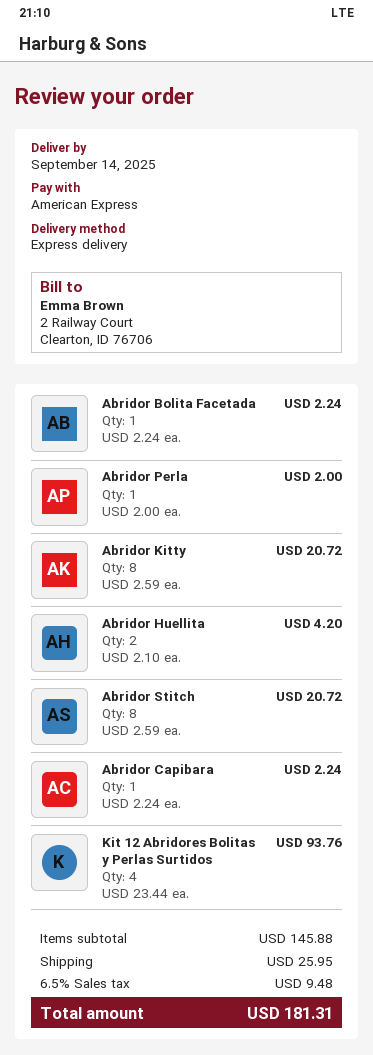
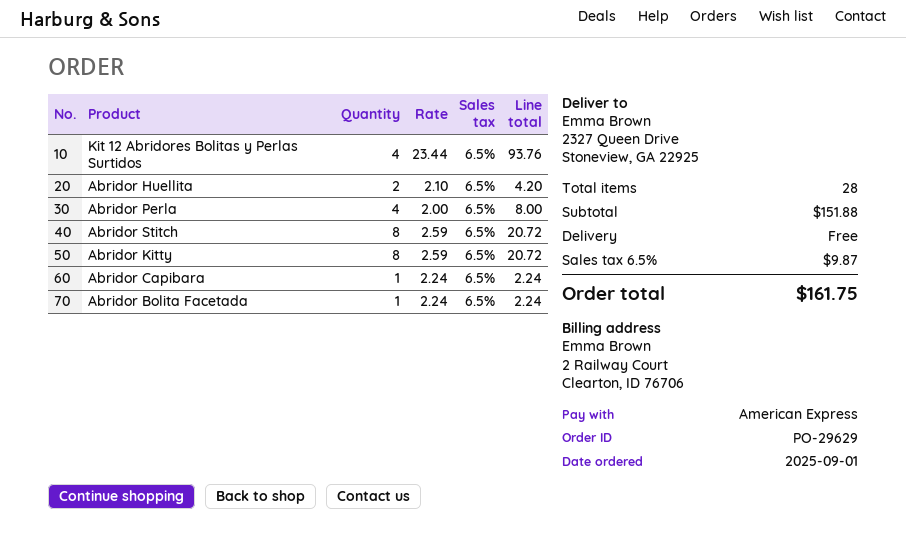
Abridor Perla: 1 x 2.00 = 2.00 -> 4 x 2.00 = 8.00
subtotal: 145.88 -> 151.88
shipping: 25.95 -> 0.00
tax: 6.5% = 9.48 -> 6.5% = 9.87
total: 181.31 -> 161.75

